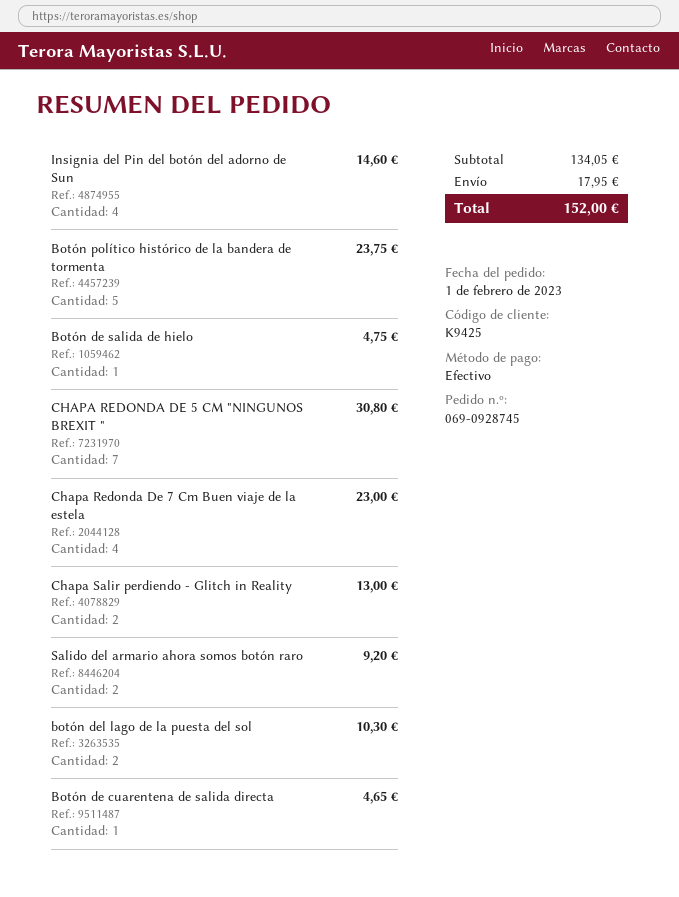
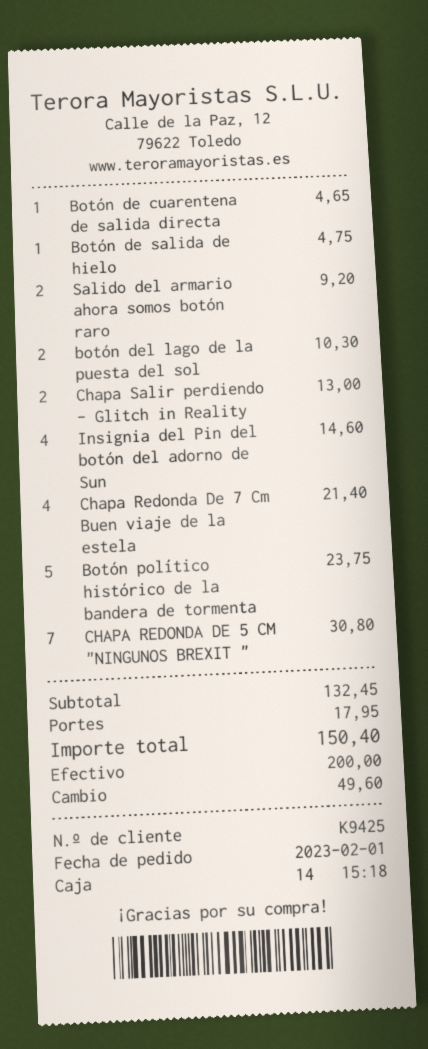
Chapa Redonda De 7 Cm Buen viaje de la estela: 4 for 23.00 -> 4 for 21.40
subtotal: 134.05 -> 132.45
total: 152.00 -> 150.40

